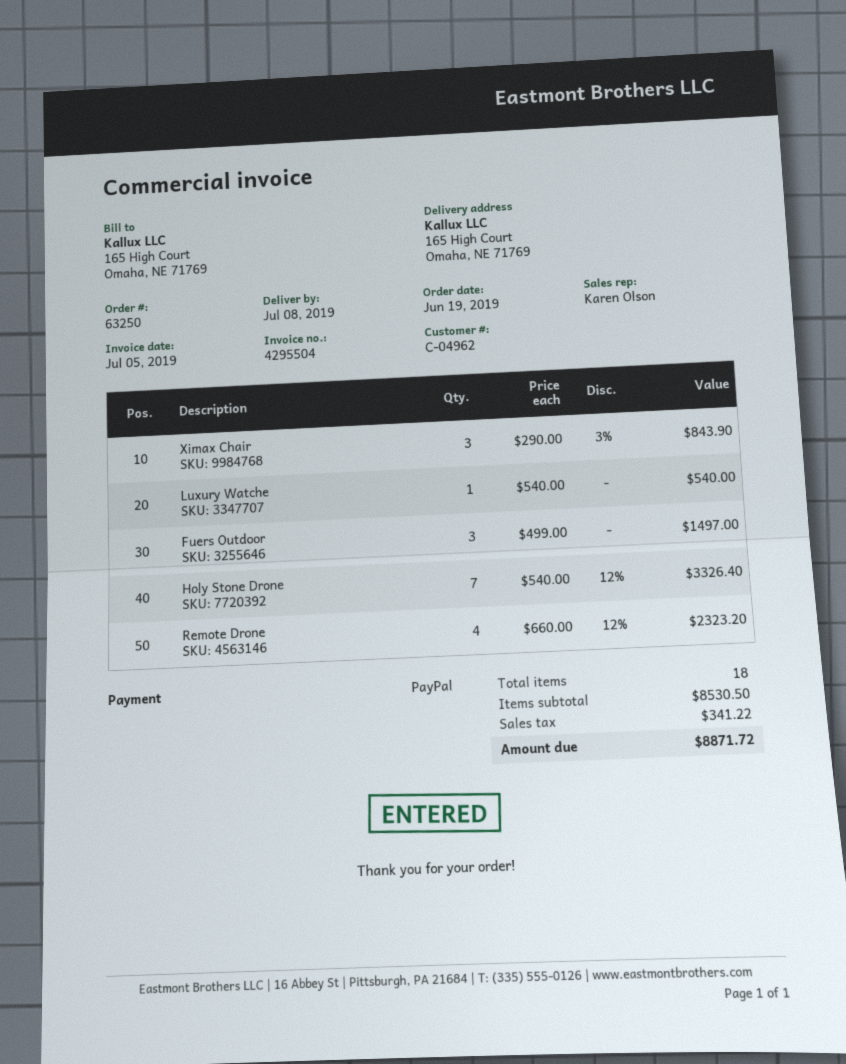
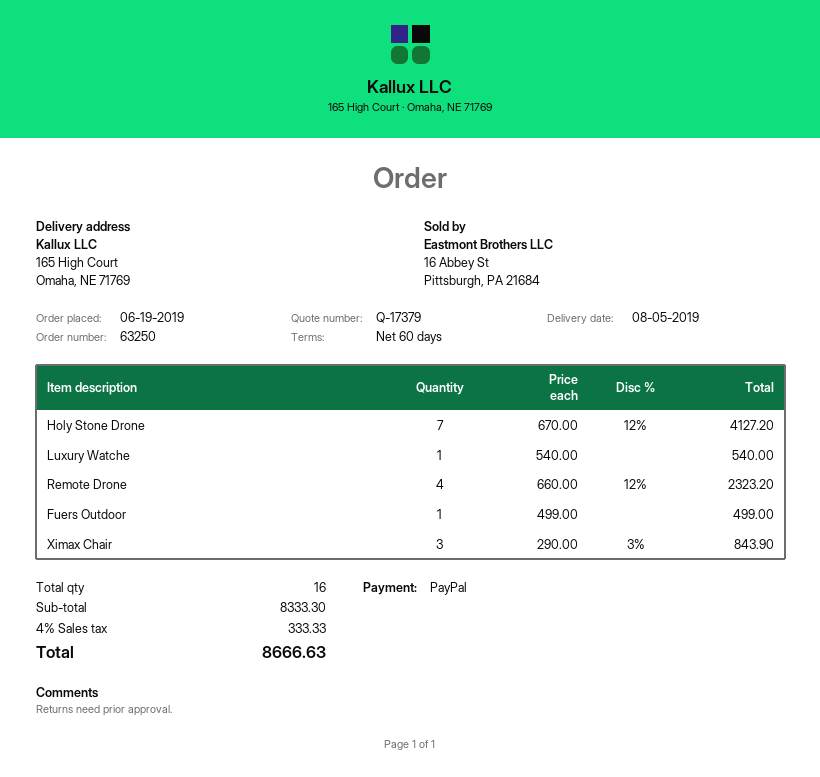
delivery date: 2019-07-08 -> 2019-08-05
Fuers Outdoor: 3 x 499.00 = 1497.00 -> 1 x 499.00 = 499.00
Holy Stone Drone: 7 x 540.00 - 12% = 3326.40 -> 7 x 670.00 - 12% = 4127.20
total quantity: 18 -> 16
subtotal: 8530.50 -> 8333.30
tax: 341.22 -> 333.33
total: 8871.72 -> 8666.63

